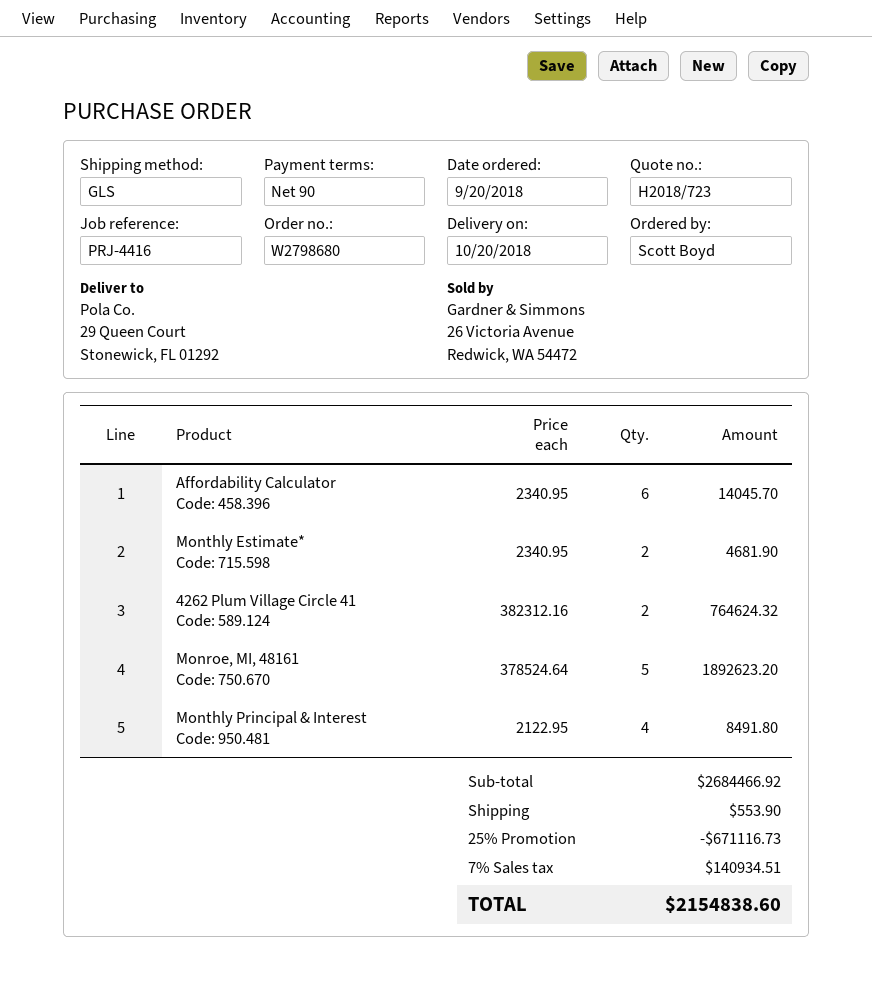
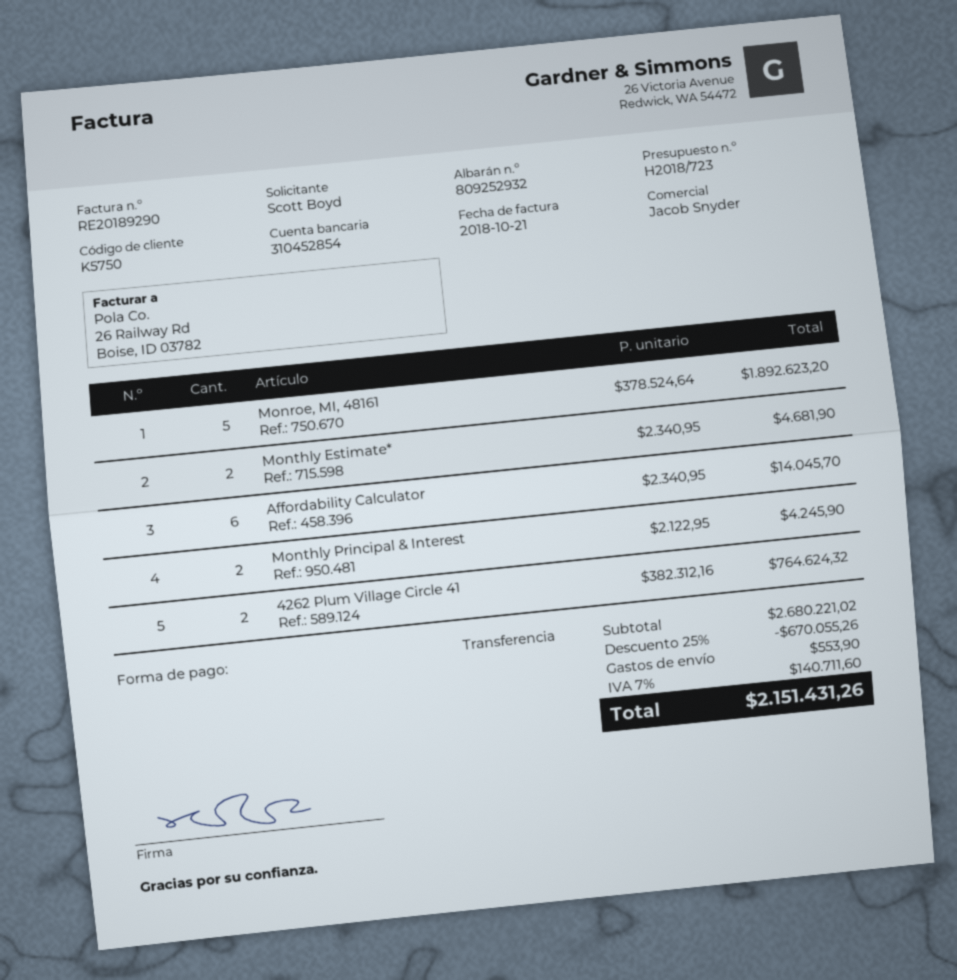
Monthly Principal & Interest: 4 x 2122.95 = 8491.80 -> 2 x 2122.95 = 4245.90
subtotal: 2684466.92 -> 2680221.02
discount: 25% = 671116.73 -> 25% = 670055.26
tax: 7% = 140934.51 -> 7% = 140711.60
total: 2154838.60 -> 2151431.26

